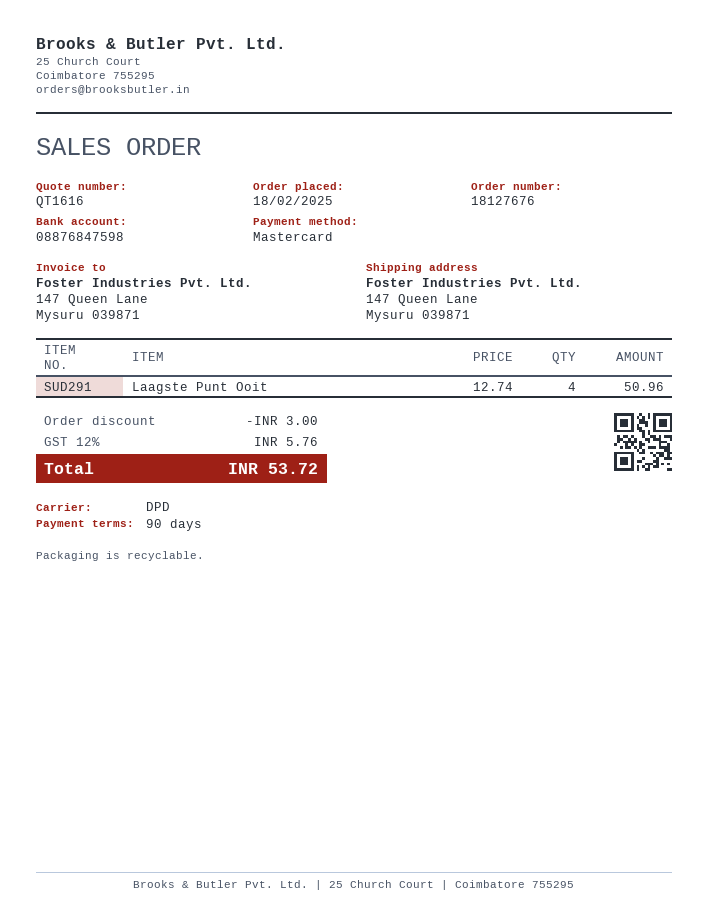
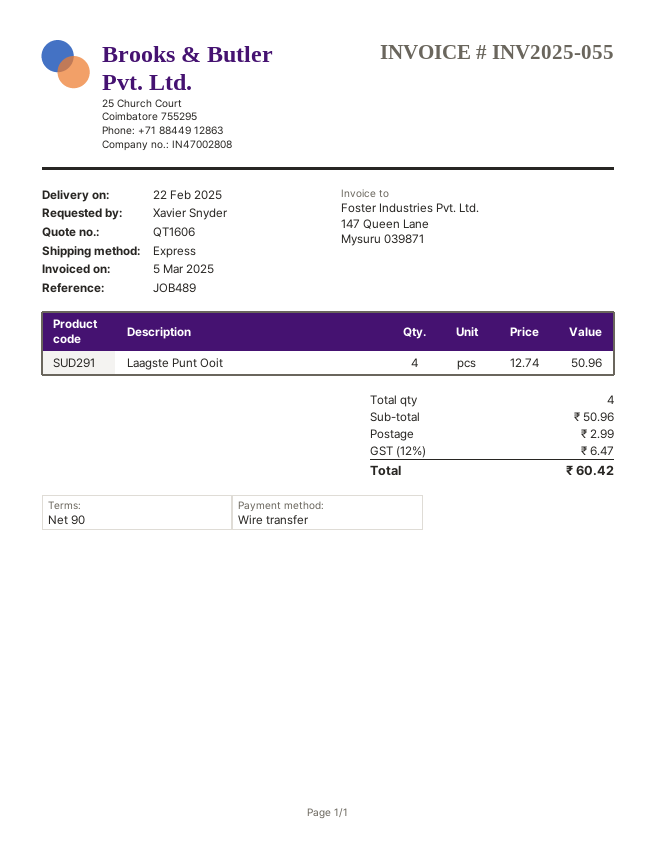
quote number: QT1616 -> QT1606
payment method: Mastercard -> bank transfer
shipping method: DPD -> express
discount: 3.00 -> none
shipping: none -> 2.99
tax: 12% = 5.76 -> 12% = 6.47
total: 53.72 -> 60.42

